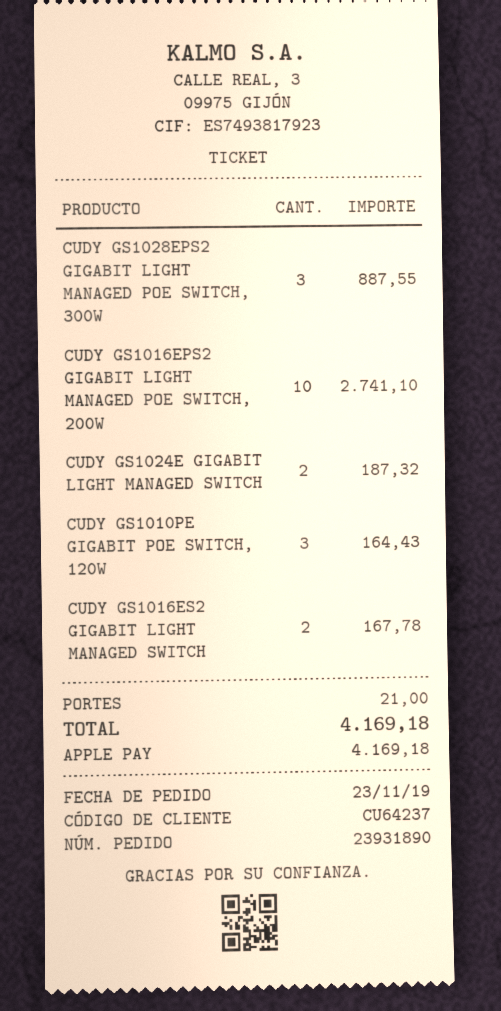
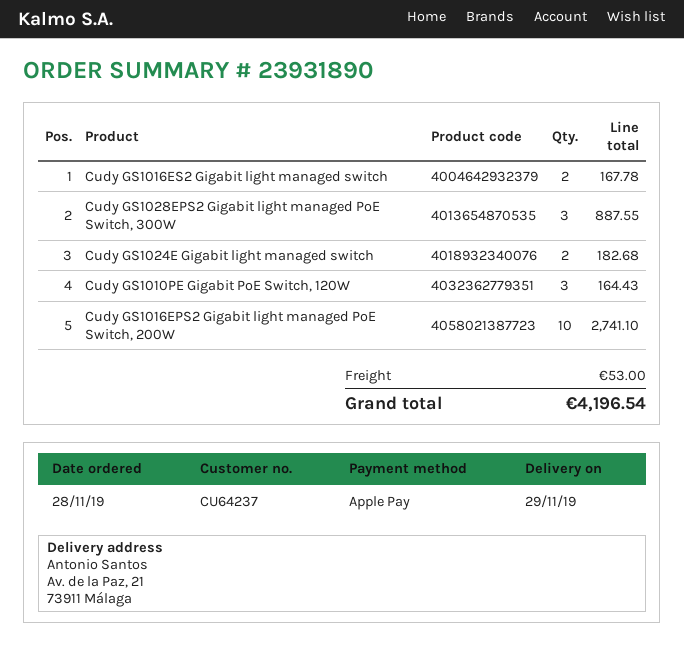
order date: 2019-11-23 -> 2019-11-28
CUDY GS1024E GIGABIT LIGHT MANAGED SWITCH: 2 for 187.32 -> 2 for 182.68
shipping: 21.00 -> 53.00
total: 4169.18 -> 4196.54

